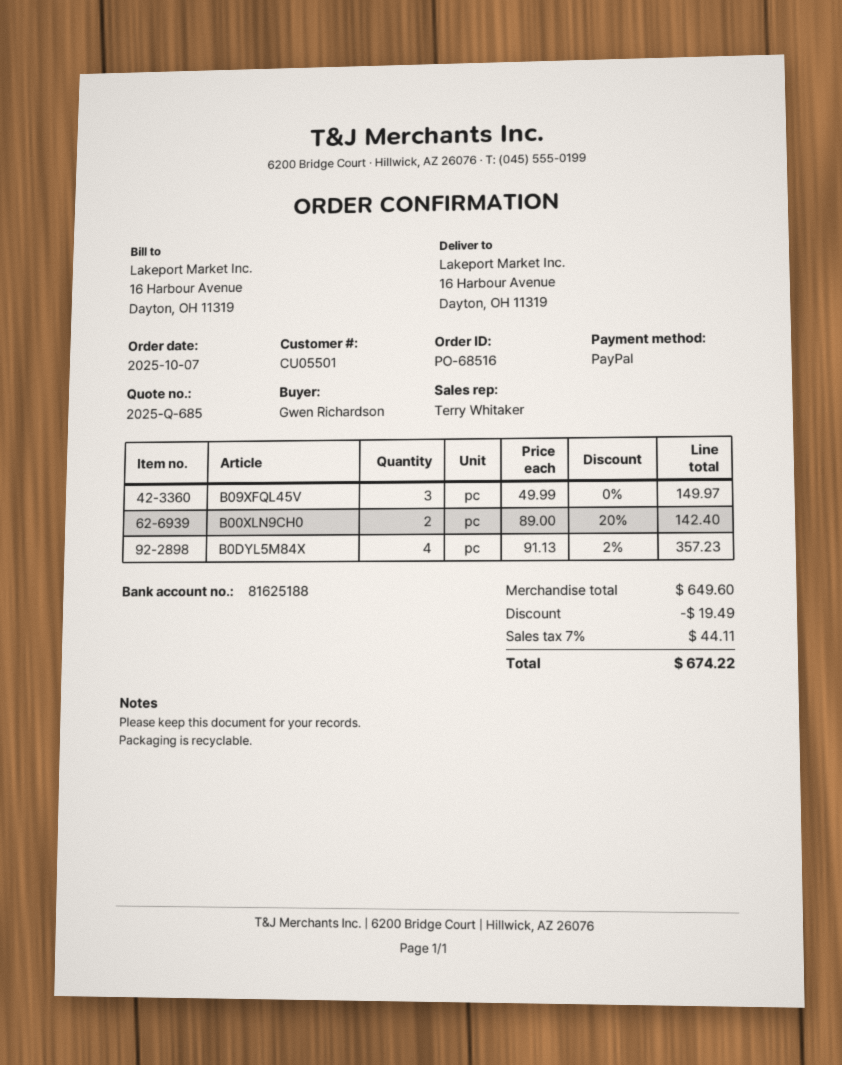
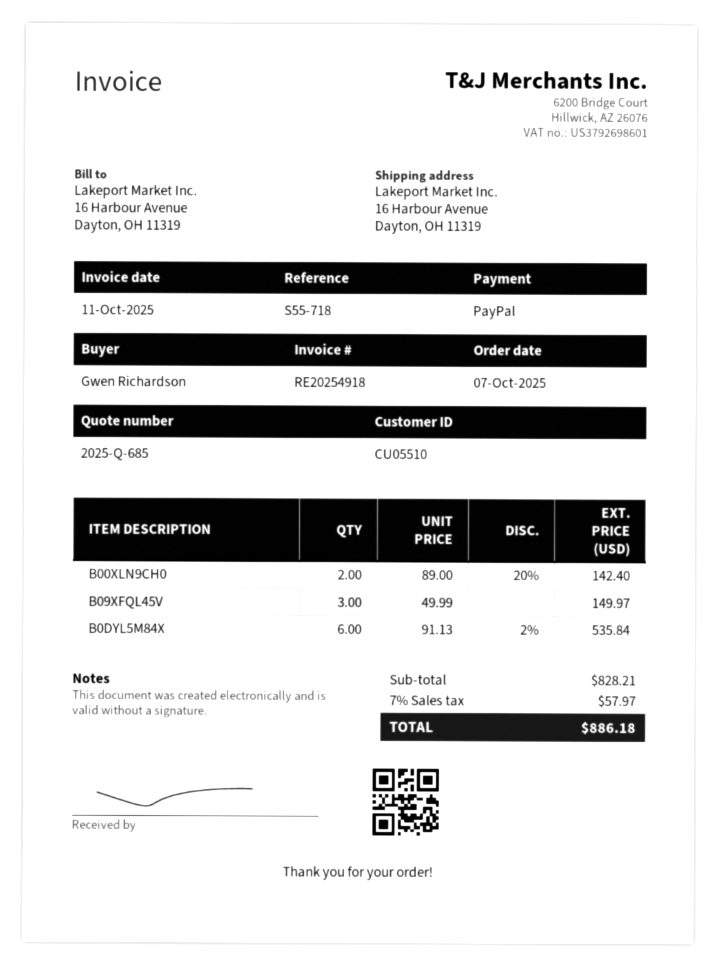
customer number: CU05501 -> CU05510
B0DYL5M84X: 4 x 91.13 - 2% = 357.23 -> 6 x 91.13 - 2% = 535.84
subtotal: 649.60 -> 828.21
discount: 19.49 -> none
tax: 7% = 44.11 -> 7% = 57.97
total: 674.22 -> 886.18

